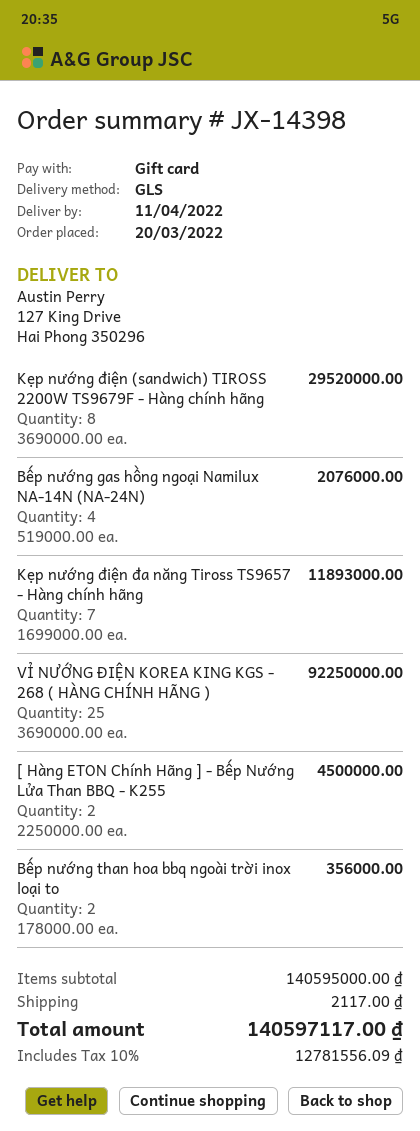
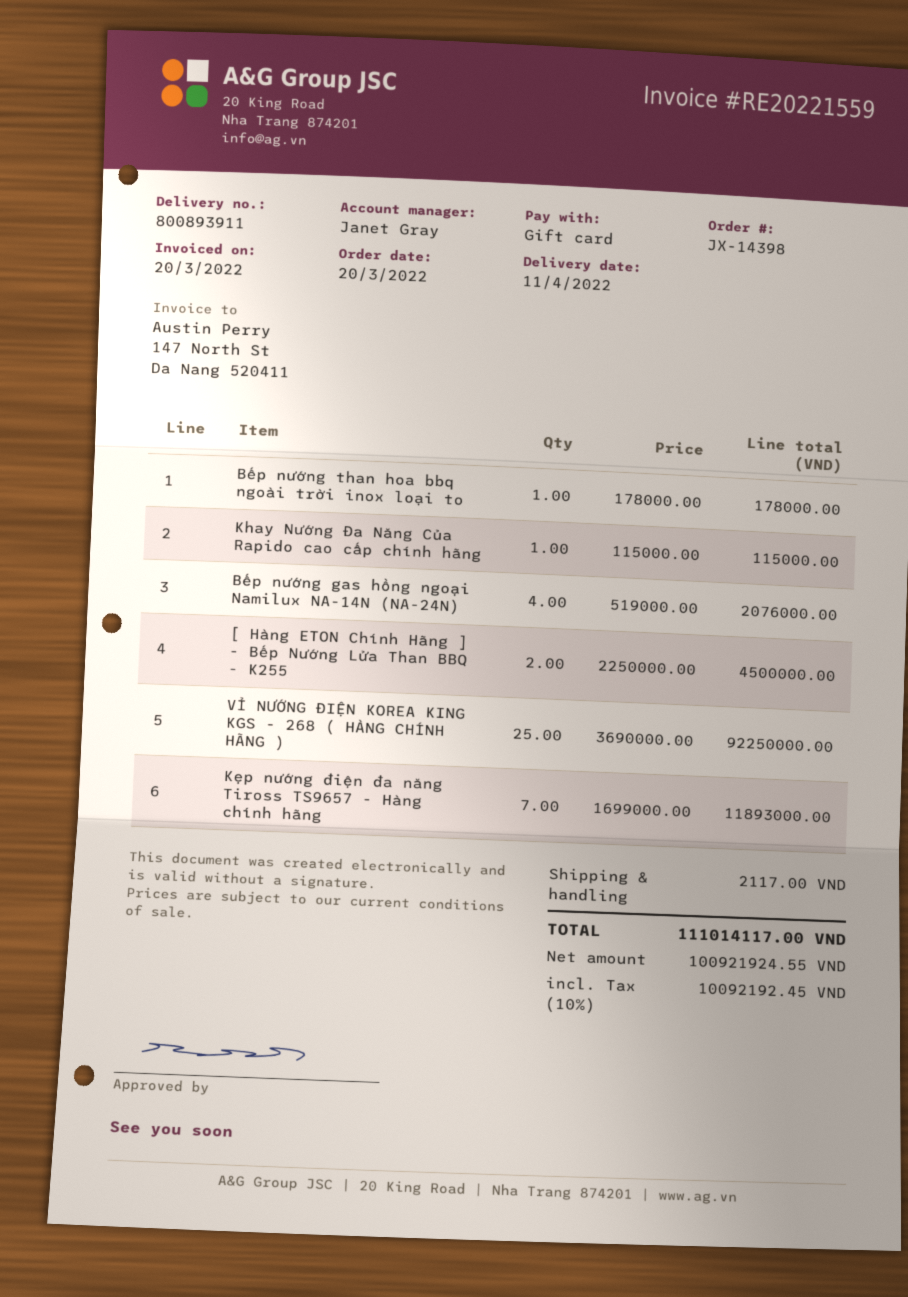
Kẹp nướng điện (sandwich) TIROSS 2200W TS9679F - Hàng chính hãng: 8 x 3690000.00 = 29520000.00 -> none
Bếp nướng than hoa bbq ngoài trời inox loại to: 2 x 178000.00 = 356000.00 -> 1 x 178000.00 = 178000.00
Khay Nướng Đa Năng Của Rapido cao cấp chính hãng: none -> 1 x 115000.00 = 115000.00
tax: 10% = 12781556.09 -> 10% = 10092192.45
total: 140597117.00 -> 111014117.00

